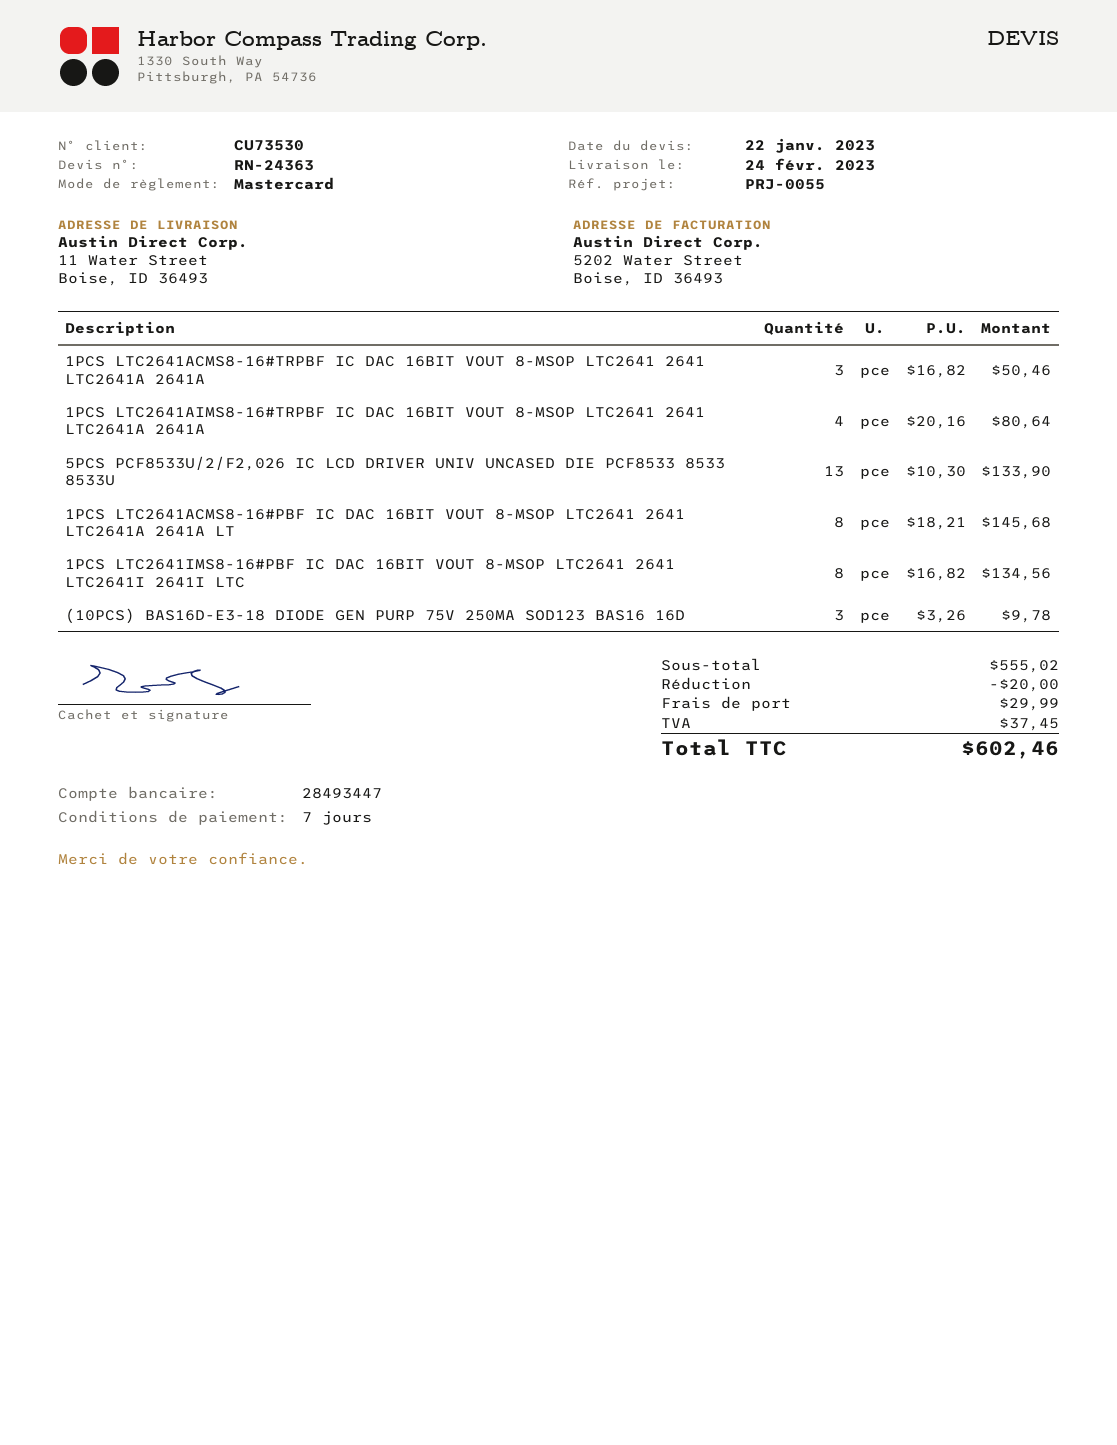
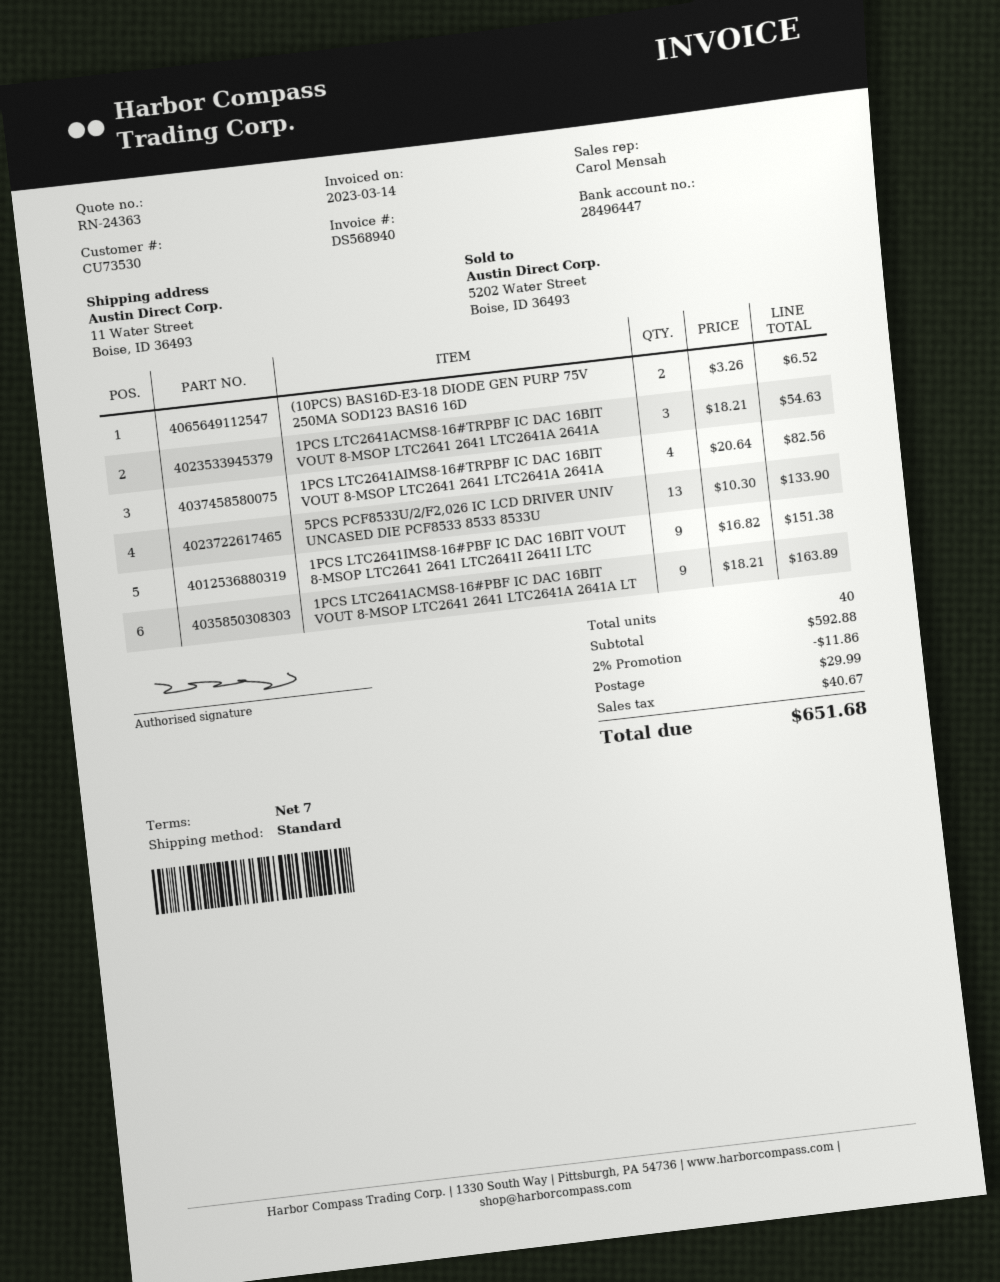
bank account: 28493447 -> 28496447
1PCS LTC2641ACMS8-16#TRPBF IC DAC 16BIT VOUT 8-MSOP LTC2641 2641 LTC2641A 2641A: 3 x 16.82 = 50.46 -> 3 x 18.21 = 54.63
1PCS LTC2641AIMS8-16#TRPBF IC DAC 16BIT VOUT 8-MSOP LTC2641 2641 LTC2641A 2641A: 4 x 20.16 = 80.64 -> 4 x 20.64 = 82.56
1PCS LTC2641ACMS8-16#PBF IC DAC 16BIT VOUT 8-MSOP LTC2641 2641 LTC2641A 2641A LT: 8 x 18.21 = 145.68 -> 9 x 18.21 = 163.89
1PCS LTC2641IMS8-16#PBF IC DAC 16BIT VOUT 8-MSOP LTC2641 2641 LTC2641I 2641I LTC: 8 x 16.82 = 134.56 -> 9 x 16.82 = 151.38
(10PCS) BAS16D-E3-18 DIODE GEN PURP 75V 250MA SOD123 BAS16 16D: 3 x 3.26 = 9.78 -> 2 x 3.26 = 6.52
subtotal: 555.02 -> 592.88
discount: 20.00 -> 11.86
tax: 37.45 -> 40.67
total: 602.46 -> 651.68

